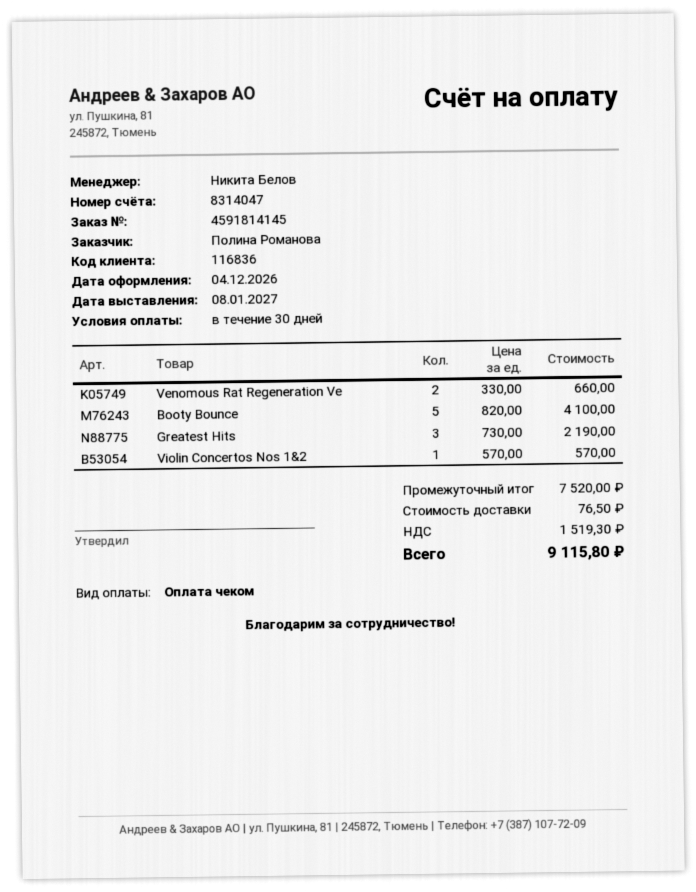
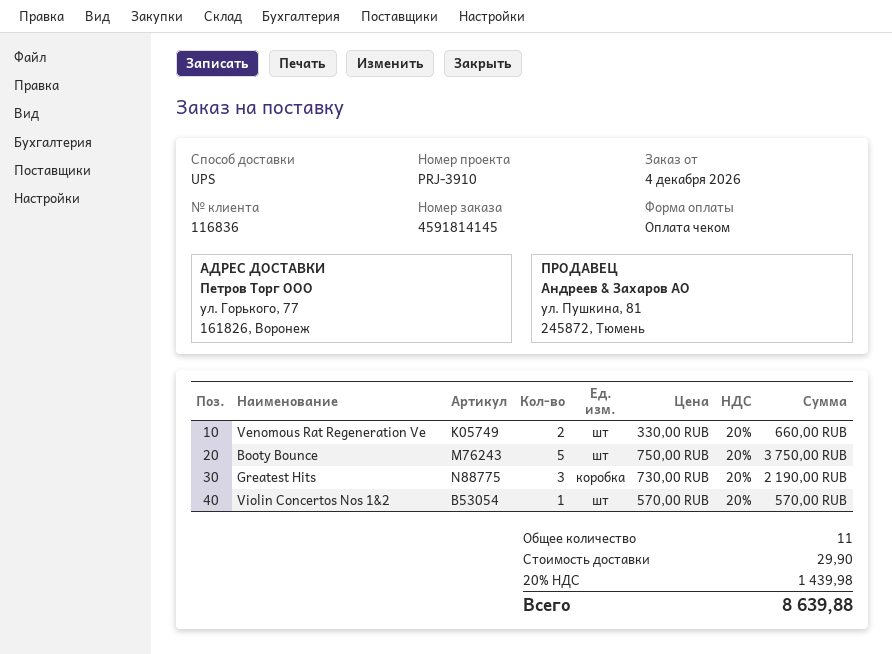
Booty Bounce: 5 x 820.00 = 4100.00 -> 5 x 750.00 = 3750.00
shipping: 76.50 -> 29.90
tax: 1519.30 -> 1439.98
total: 9115.80 -> 8639.88

